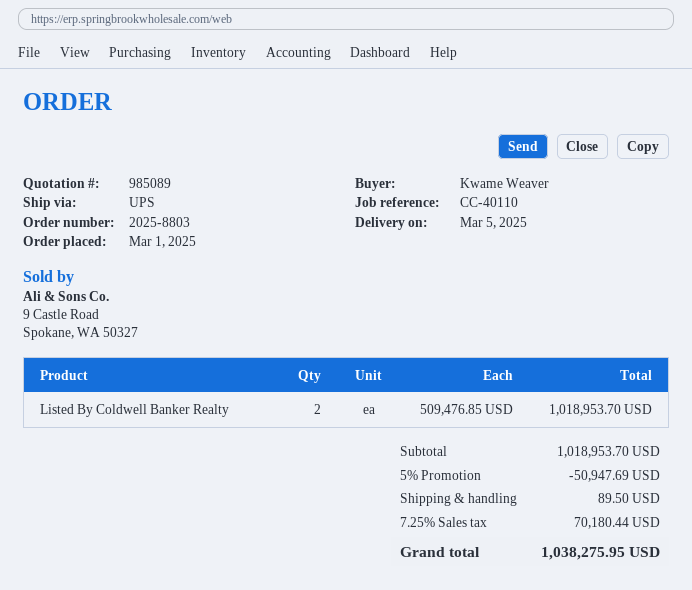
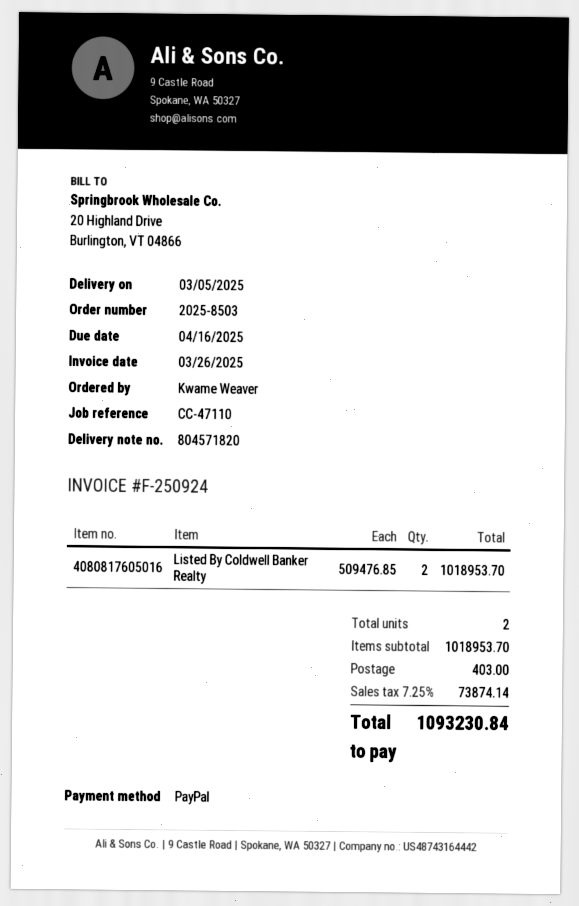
order number: 2025-8803 -> 2025-8503
reference: CC-40110 -> CC-47110
discount: 5% = 50947.69 -> none
shipping: 89.50 -> 403.00
tax: 7.25% = 70180.44 -> 7.25% = 73874.14
total: 1038275.95 -> 1093230.84

